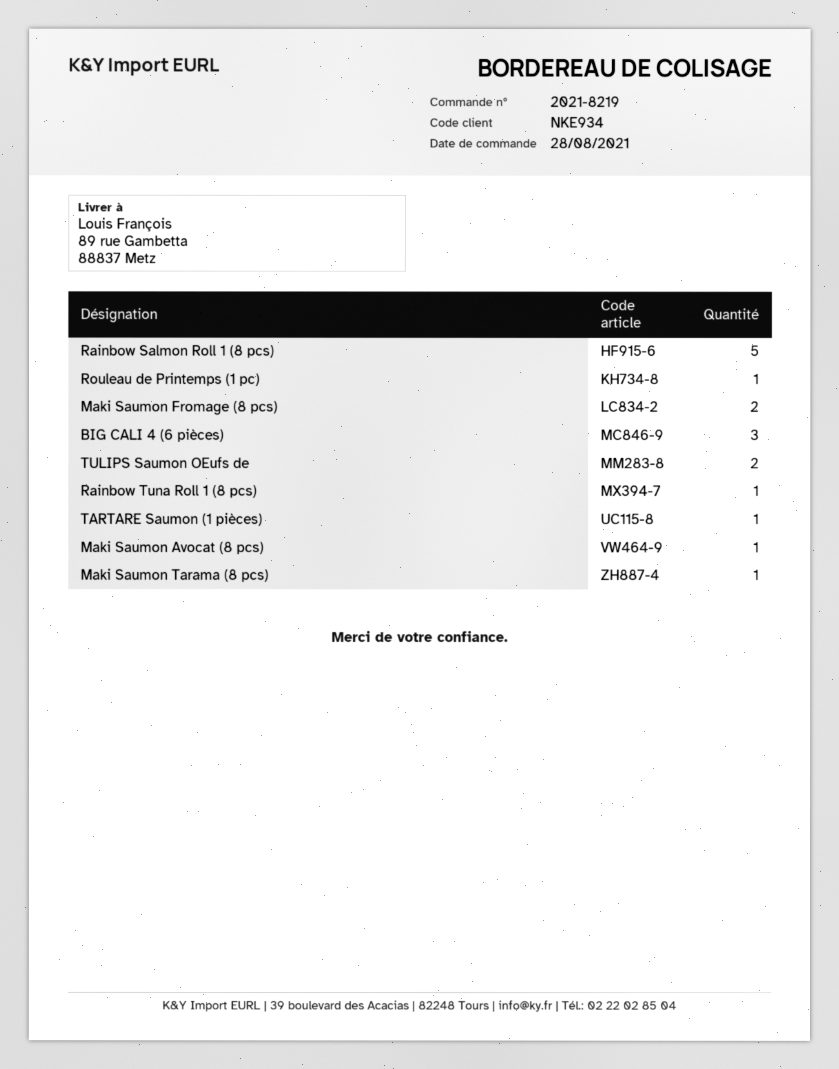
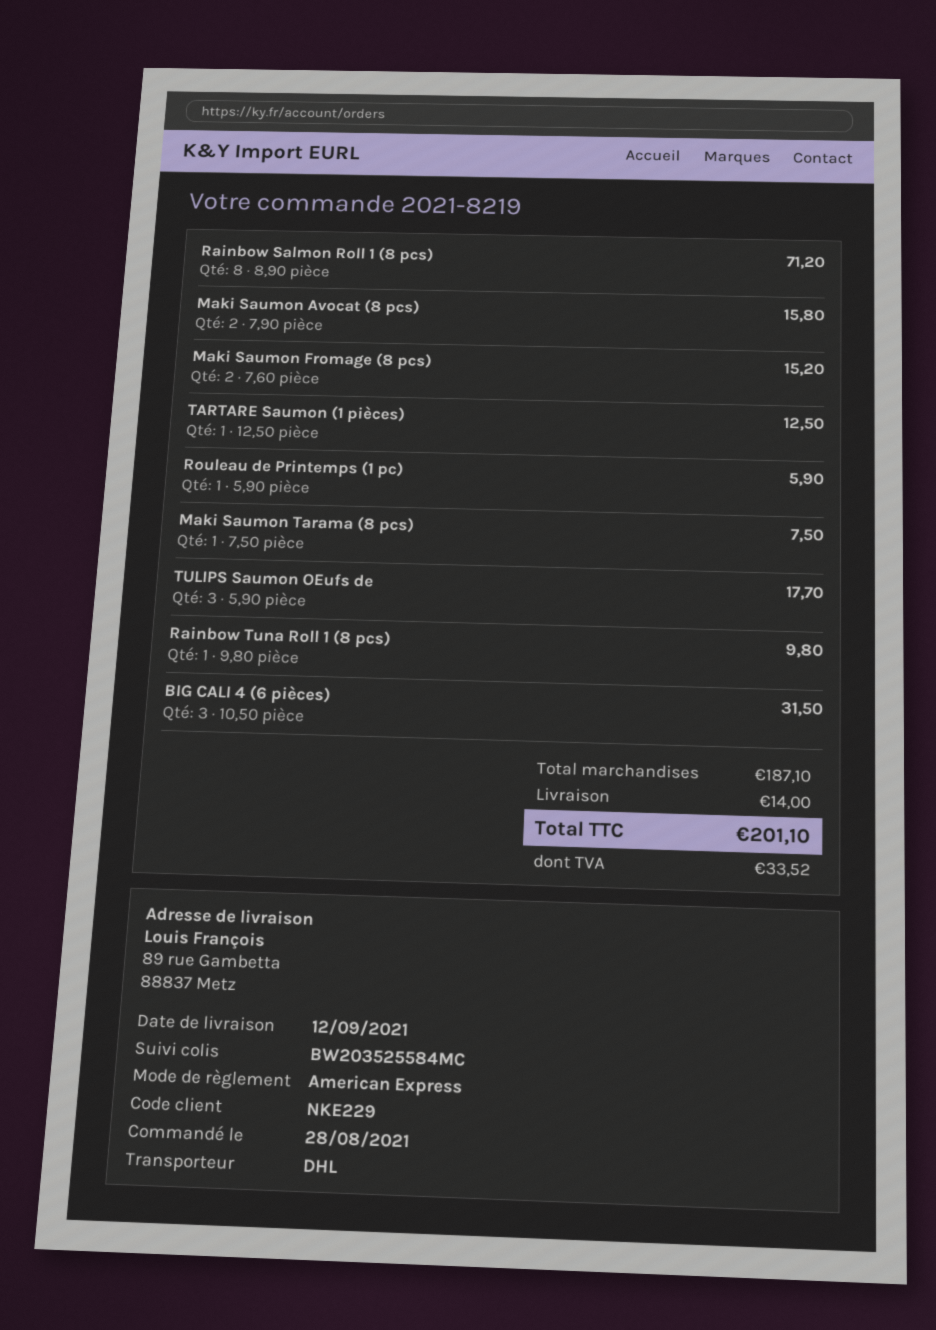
customer number: NKE934 -> NKE229
Rainbow Salmon Roll 1 (8 pcs): 5 -> 8
TULIPS Saumon OEufs de: 2 -> 3
Maki Saumon Avocat (8 pcs): 1 -> 2

